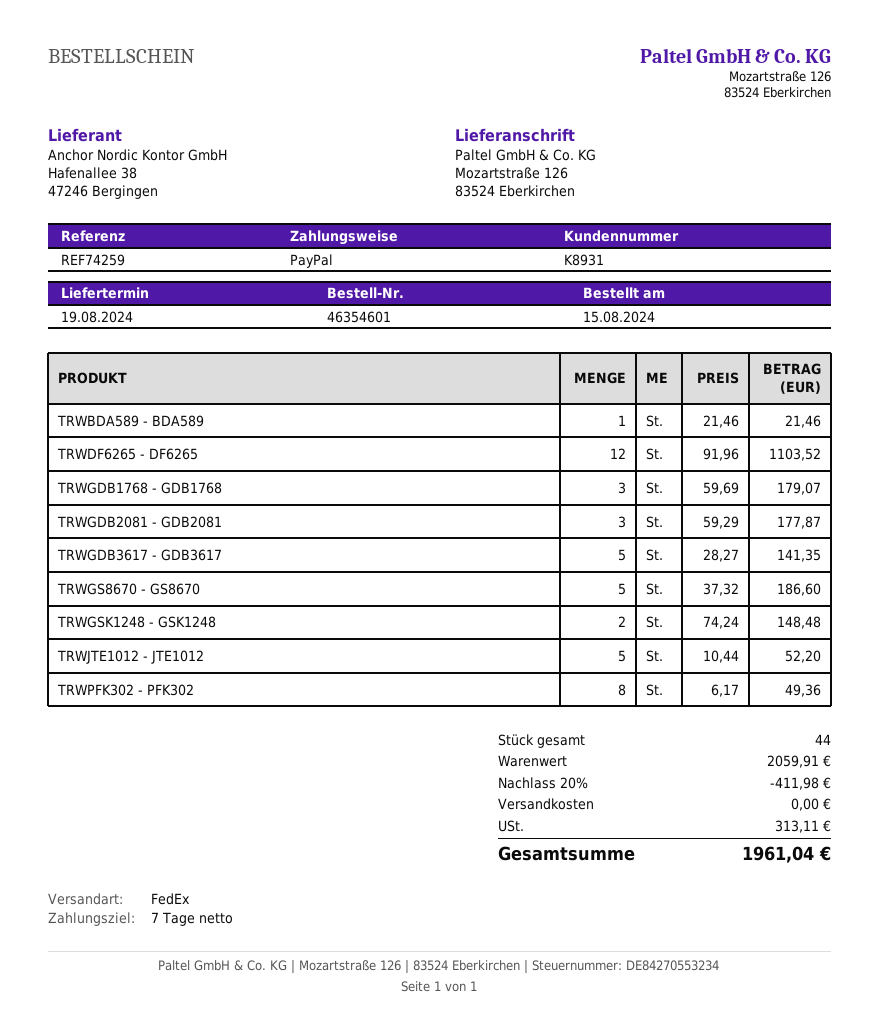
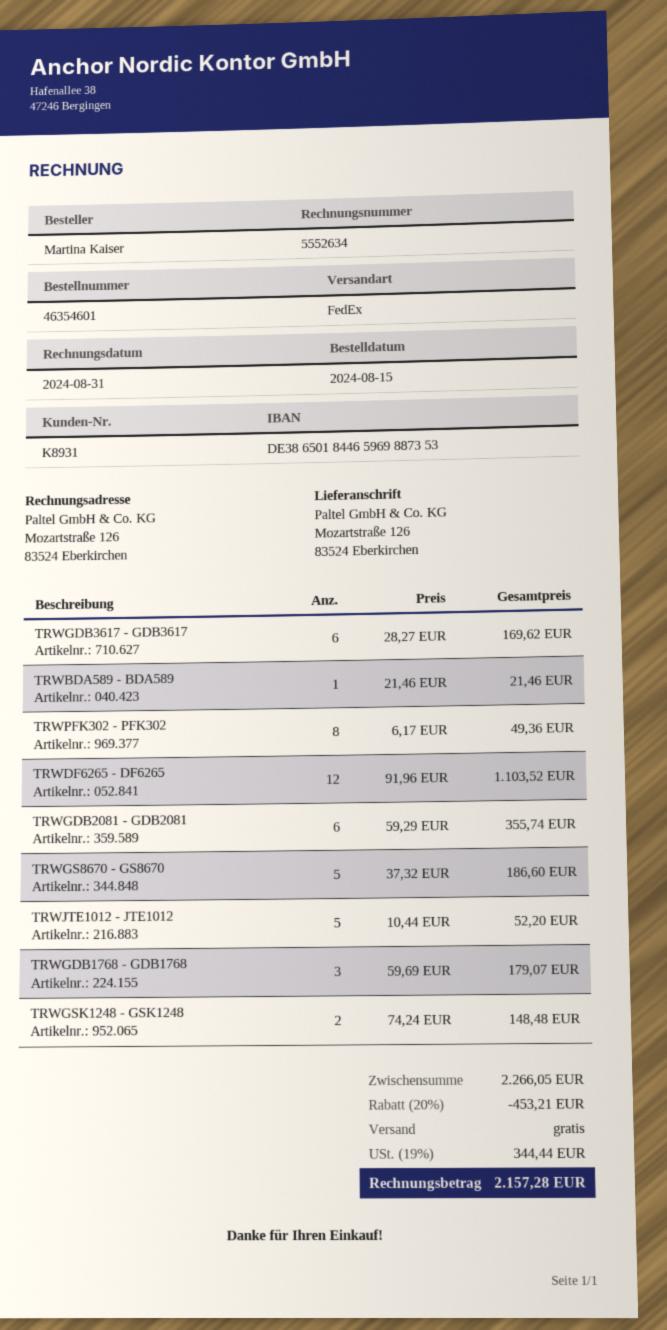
TRWGDB2081 - GDB2081: 3 x 59.29 = 177.87 -> 6 x 59.29 = 355.74
TRWGDB3617 - GDB3617: 5 x 28.27 = 141.35 -> 6 x 28.27 = 169.62
subtotal: 2059.91 -> 2266.05
discount: 20% = 411.98 -> 20% = 453.21
tax: 313.11 -> 344.44
total: 1961.04 -> 2157.28

